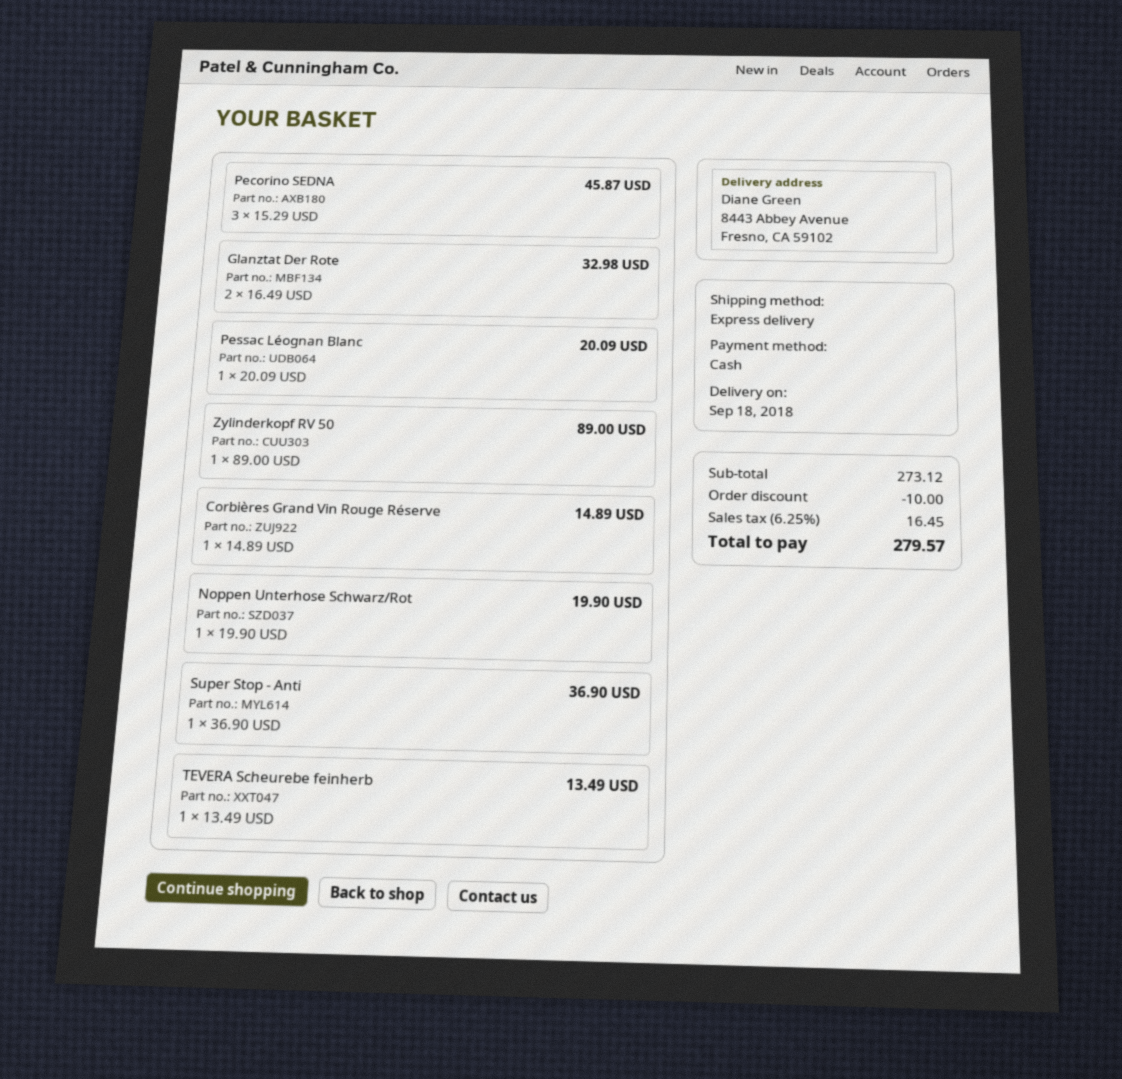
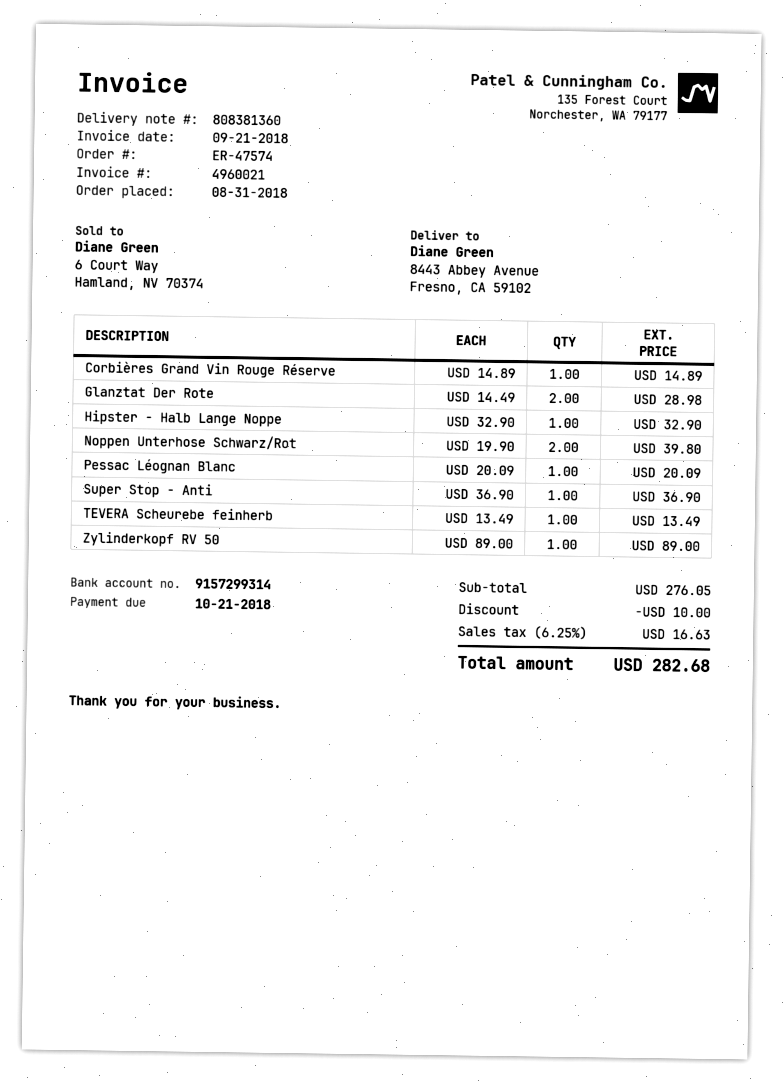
Pecorino SEDNA: 3 x 15.29 = 45.87 -> none
Glanztat Der Rote: 2 x 16.49 = 32.98 -> 2 x 14.49 = 28.98
Noppen Unterhose Schwarz/Rot: 1 x 19.90 = 19.90 -> 2 x 19.90 = 39.80
Hipster - Halb Lange Noppe: none -> 1 x 32.90 = 32.90
subtotal: 273.12 -> 276.05
tax: 6.25% = 16.45 -> 6.25% = 16.63
total: 279.57 -> 282.68

